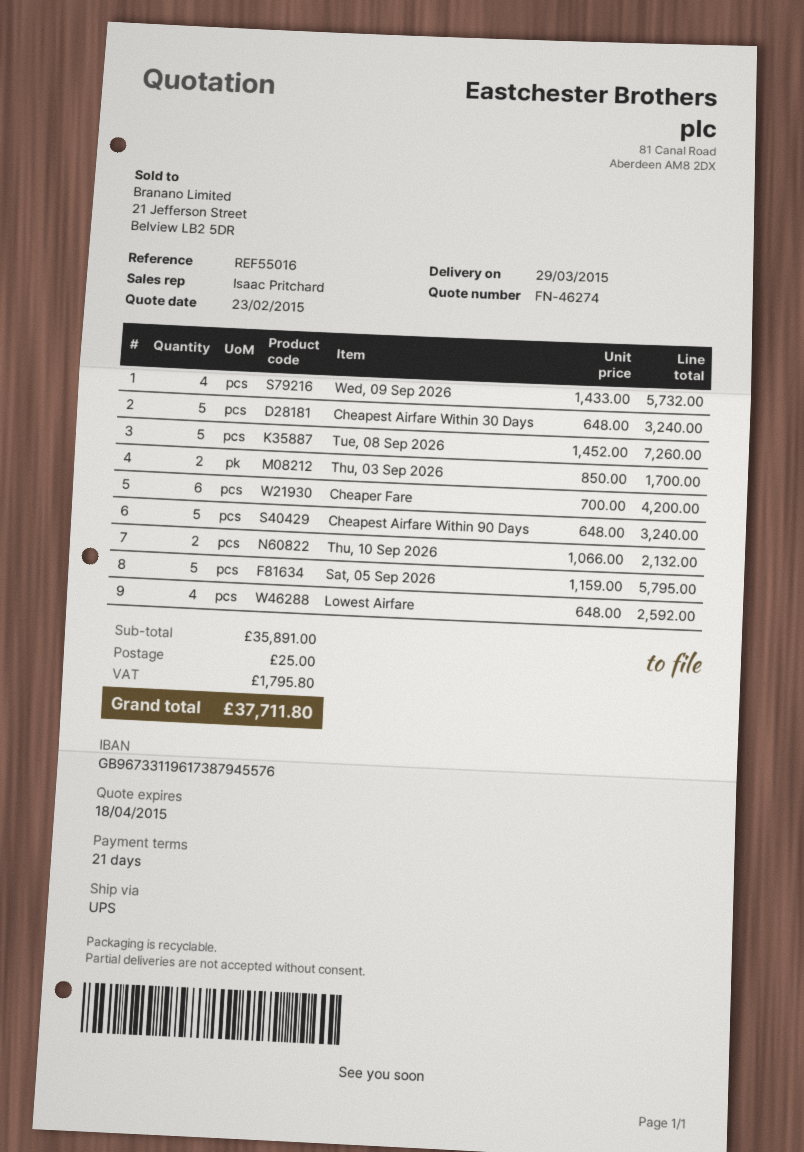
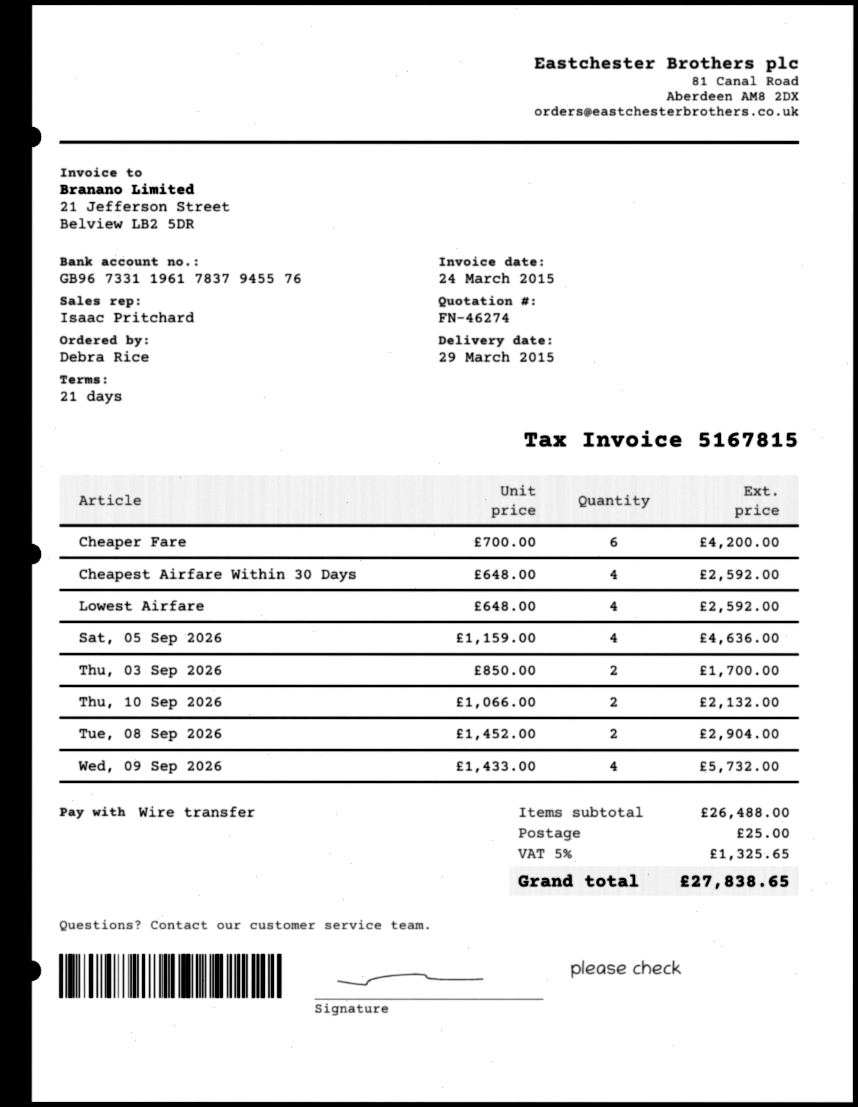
bank account: GB96733119617387945576 -> GB96733119617837945576
Cheapest Airfare Within 30 Days: 5 x 648.00 = 3240.00 -> 4 x 648.00 = 2592.00
Tue, 08 Sep 2026: 5 x 1452.00 = 7260.00 -> 2 x 1452.00 = 2904.00
Cheapest Airfare Within 90 Days: 5 x 648.00 = 3240.00 -> none
Sat, 05 Sep 2026: 5 x 1159.00 = 5795.00 -> 4 x 1159.00 = 4636.00
subtotal: 35891.00 -> 26488.00
tax: 1795.80 -> 1325.65
total: 37711.80 -> 27838.65

